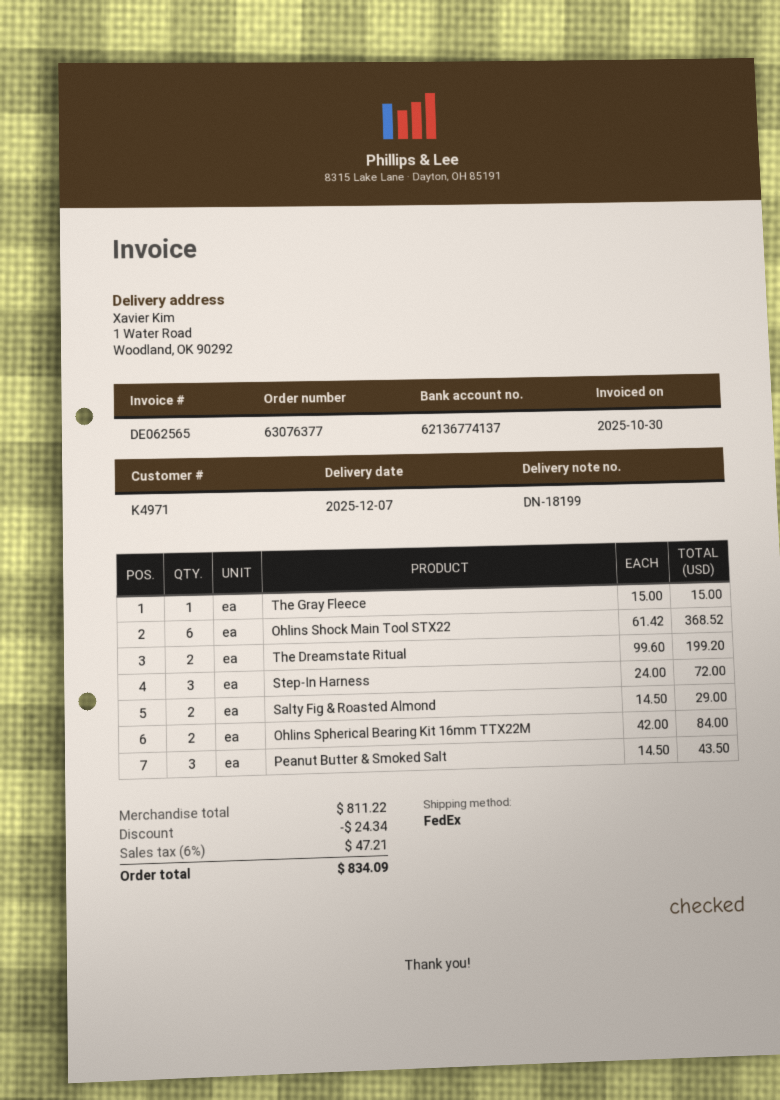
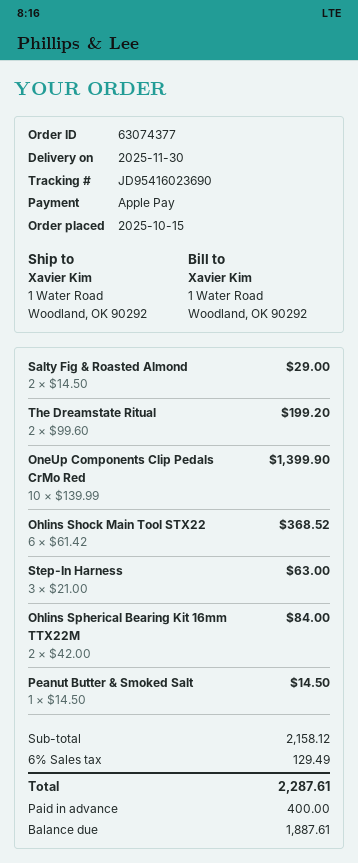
order number: 63076377 -> 63074377
delivery date: 2025-12-07 -> 2025-11-30
The Gray Fleece: 1 x 15.00 = 15.00 -> none
Step-In Harness: 3 x 24.00 = 72.00 -> 3 x 21.00 = 63.00
Peanut Butter & Smoked Salt: 3 x 14.50 = 43.50 -> 1 x 14.50 = 14.50
OneUp Components Clip Pedals CrMo Red: none -> 10 x 139.99 = 1399.90
subtotal: 811.22 -> 2158.12
discount: 24.34 -> none
tax: 6% = 47.21 -> 6% = 129.49
total: 834.09 -> 2287.61

